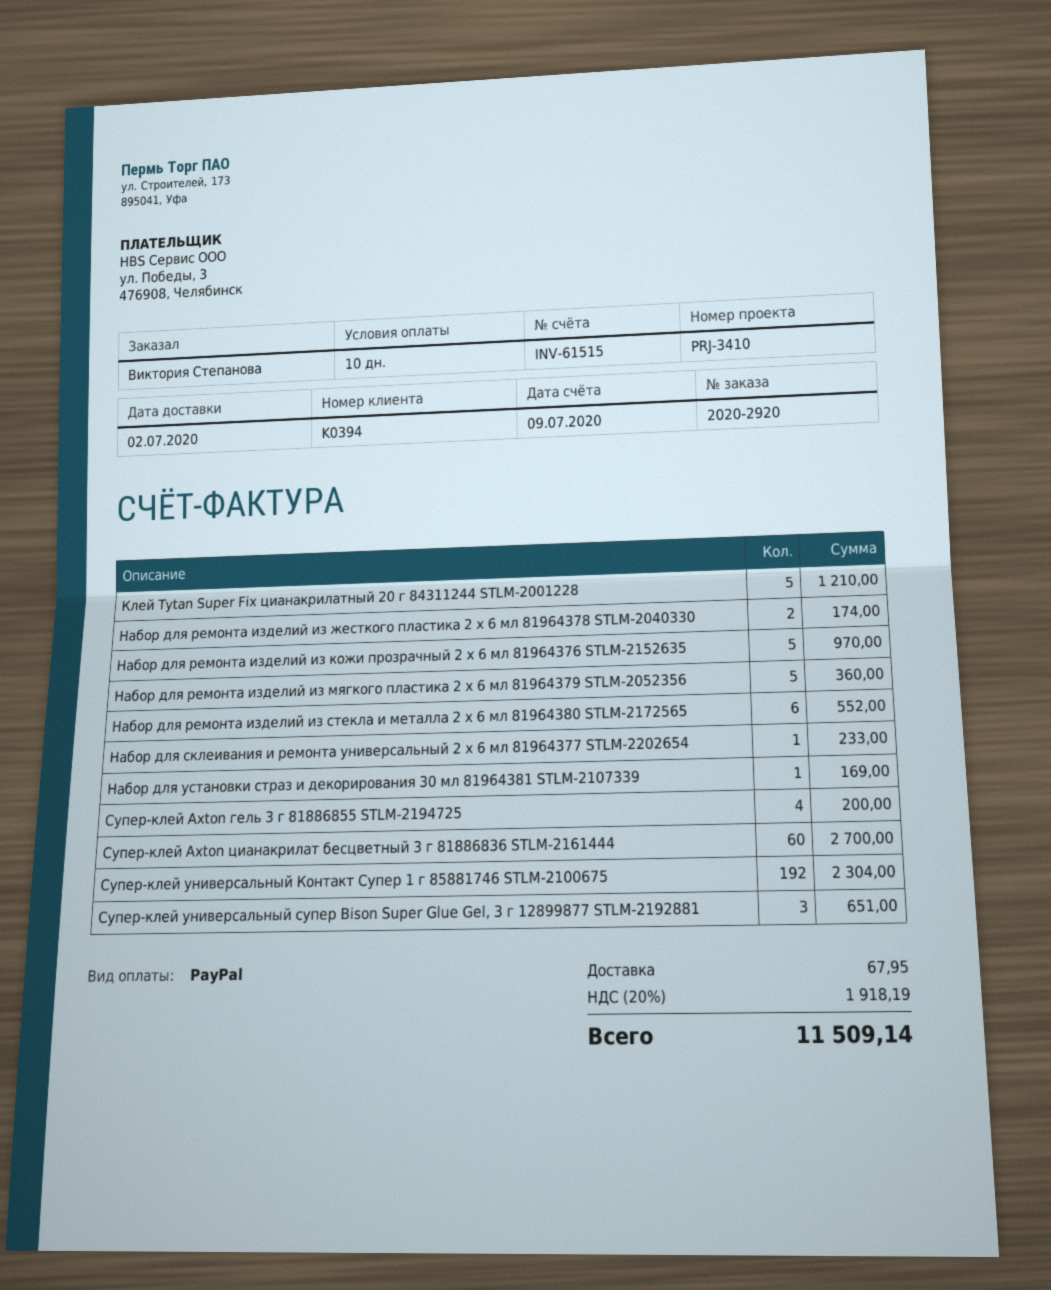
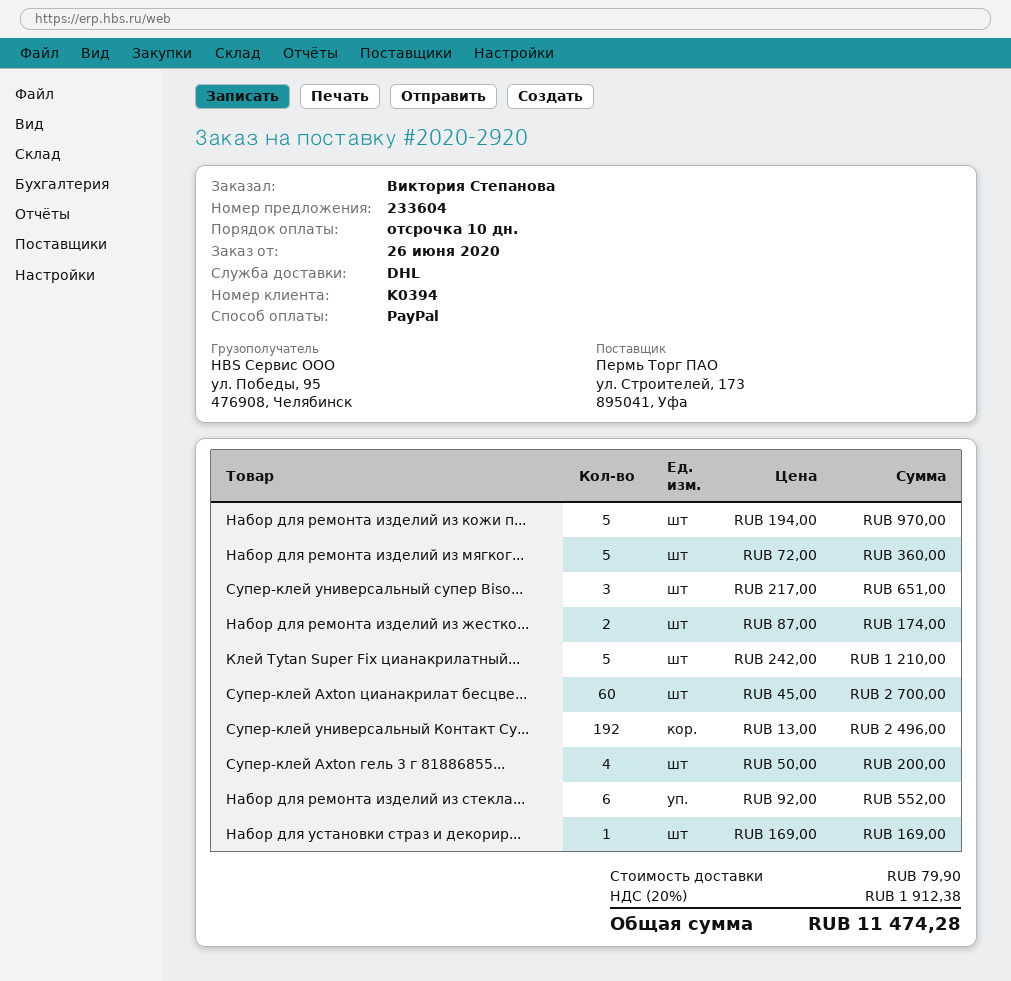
Набор для склеивания и ремонта универсальный 2 x 6 мл 81964377 STLM-2202654: 1 for 233.00 -> none
Супер-клей универсальный Контакт Супер 1 г 85881746 STLM-2100675: 192 for 2304.00 -> 192 for 2496.00
shipping: 67.95 -> 79.90
tax: 20% = 1918.19 -> 20% = 1912.38
total: 11509.14 -> 11474.28

